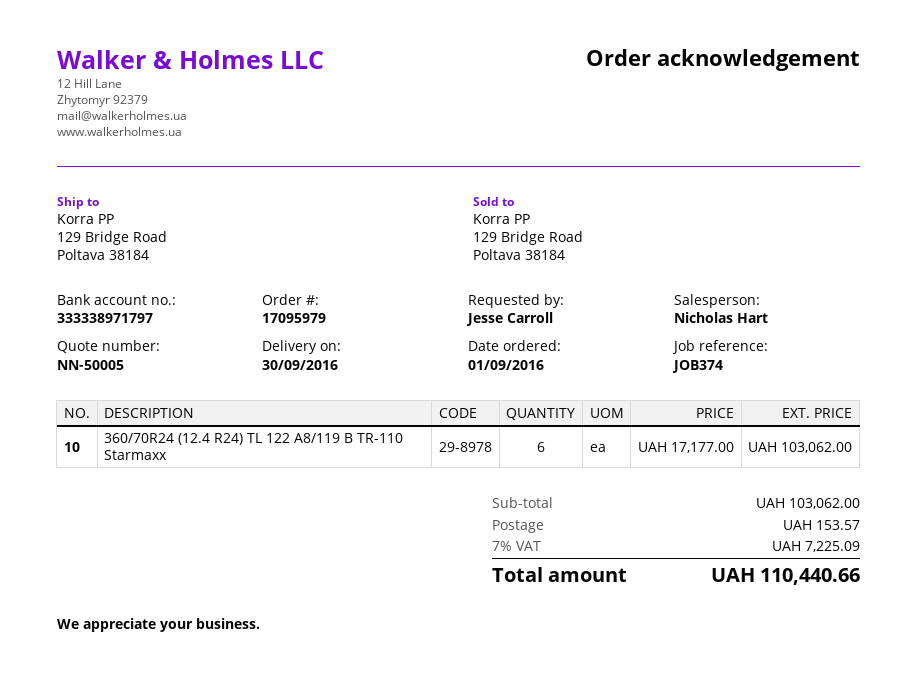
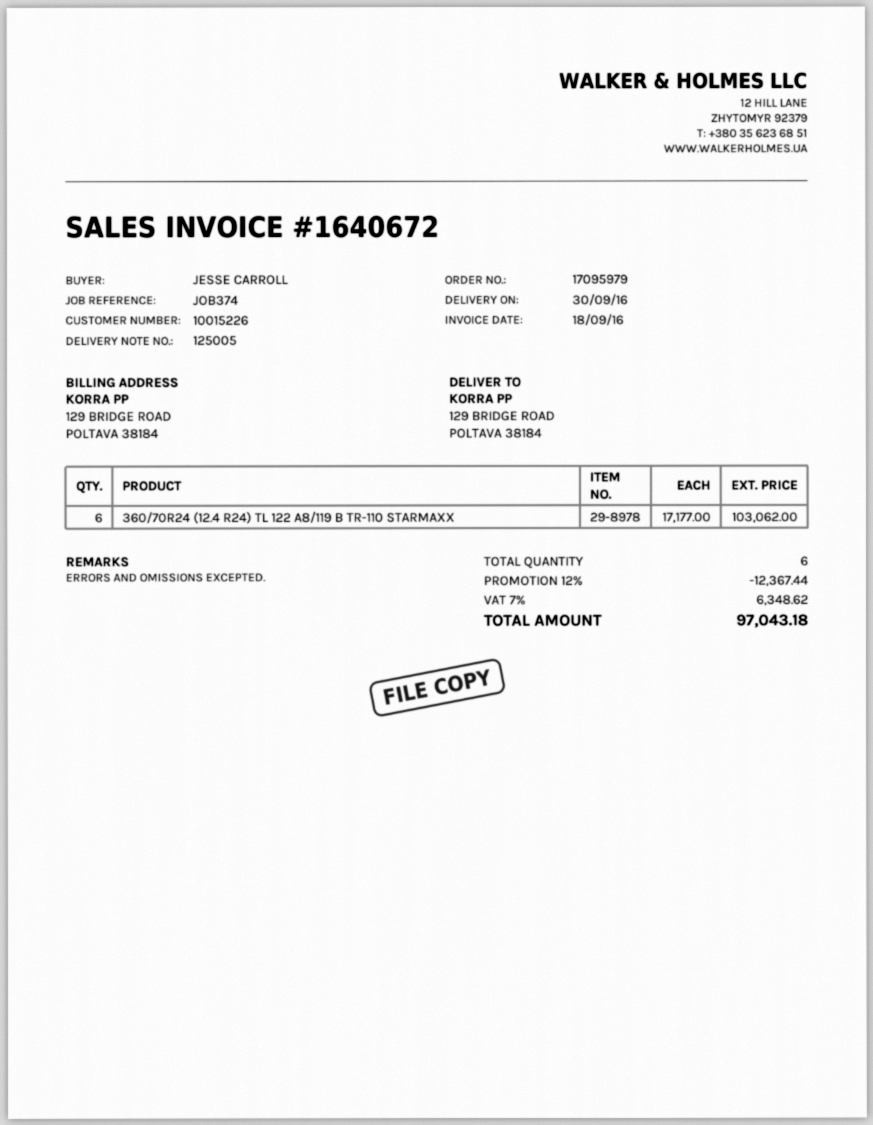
discount: none -> 12% = 12367.44
shipping: 153.57 -> none
tax: 7% = 7225.09 -> 7% = 6348.62
total: 110440.66 -> 97043.18

